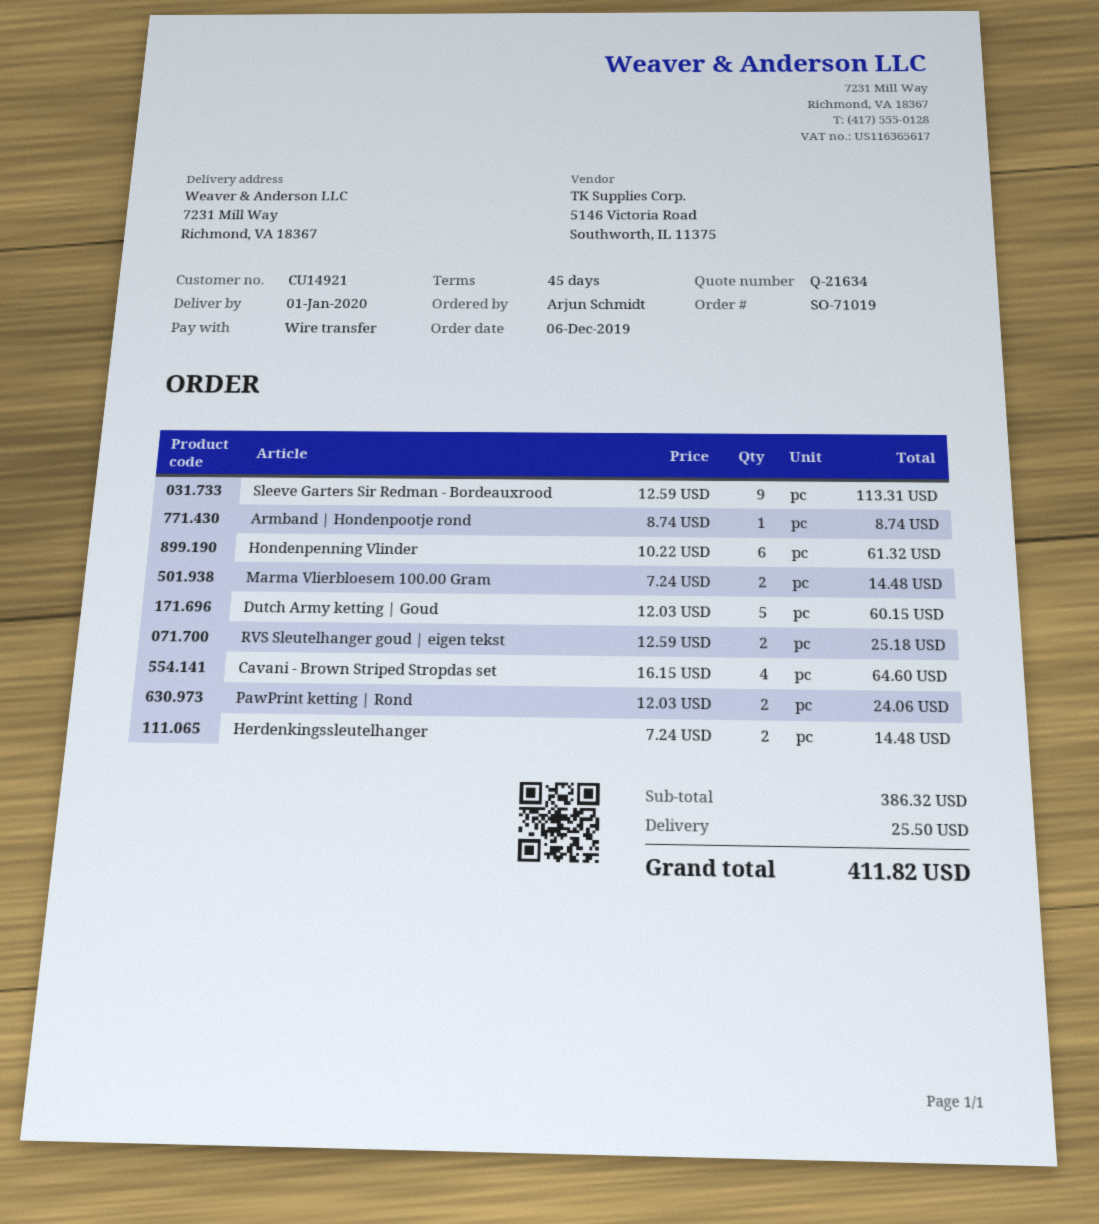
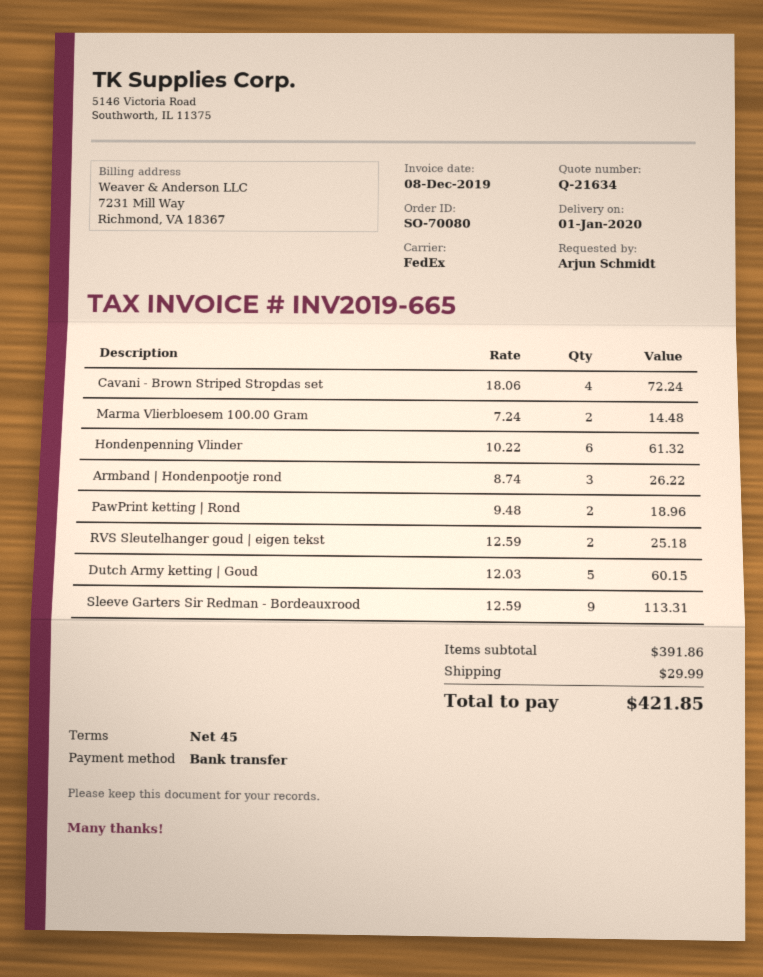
order number: SO-71019 -> SO-70080
Armband | Hondenpootje rond: 1 x 8.74 = 8.74 -> 3 x 8.74 = 26.22
Cavani - Brown Striped Stropdas set: 4 x 16.15 = 64.60 -> 4 x 18.06 = 72.24
PawPrint ketting | Rond: 2 x 12.03 = 24.06 -> 2 x 9.48 = 18.96
Herdenkingssleutelhanger: 2 x 7.24 = 14.48 -> none
subtotal: 386.32 -> 391.86
shipping: 25.50 -> 29.99
total: 411.82 -> 421.85

